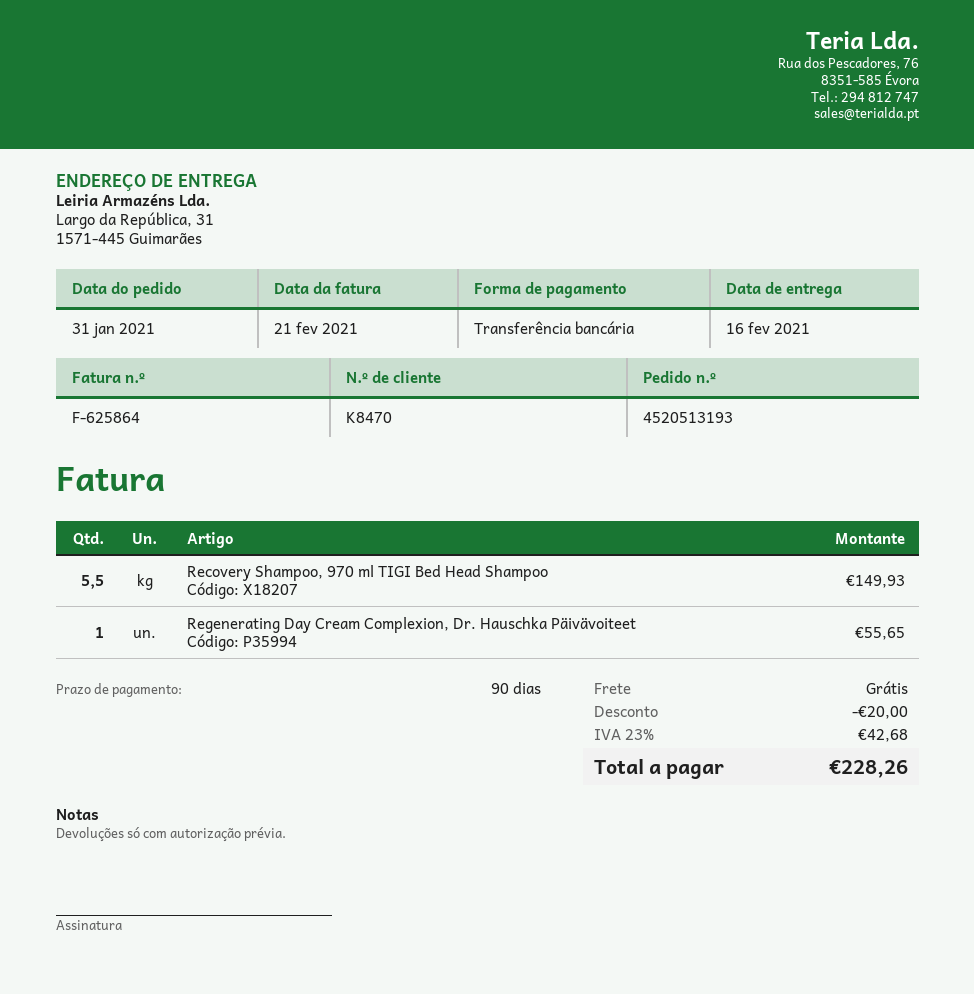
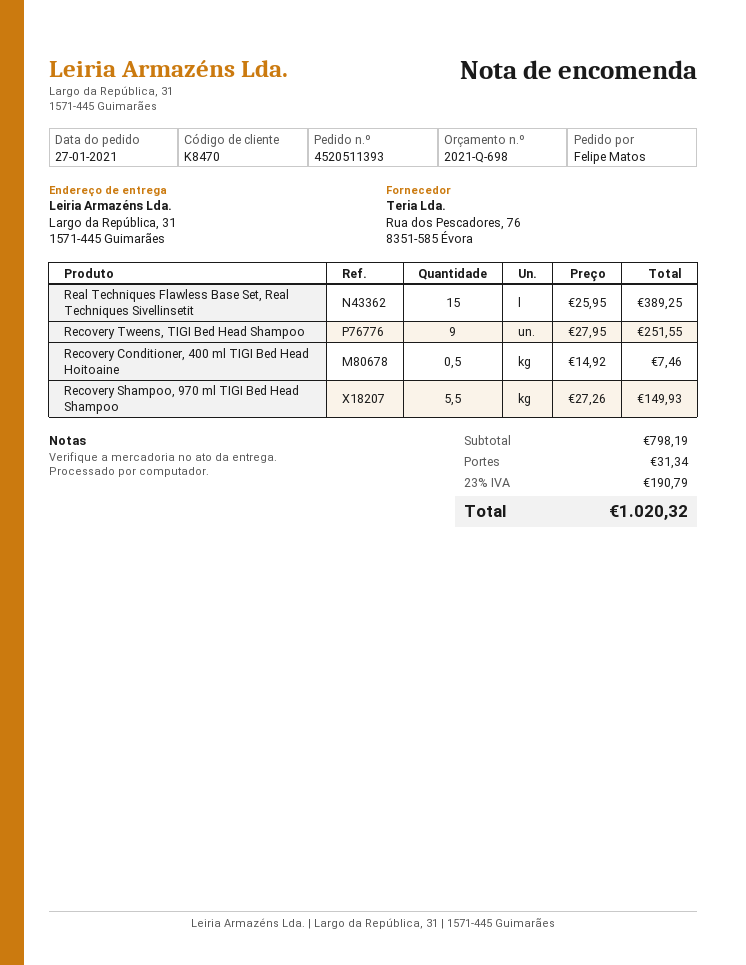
order number: 4520513193 -> 4520511393
order date: 2021-01-31 -> 2021-01-27
Regenerating Day Cream Complexion, Dr. Hauschka Päivävoiteet: 1 for 55.65 -> none
Real Techniques Flawless Base Set, Real Techniques Sivellinsetit: none -> 15 for 389.25
Recovery Tweens, TIGI Bed Head Shampoo: none -> 9 for 251.55
Recovery Conditioner, 400 ml TIGI Bed Head Hoitoaine: none -> 0.5 for 7.46
discount: 20.00 -> none
shipping: 0.00 -> 31.34
tax: 23% = 42.68 -> 23% = 190.79
total: 228.26 -> 1020.32

